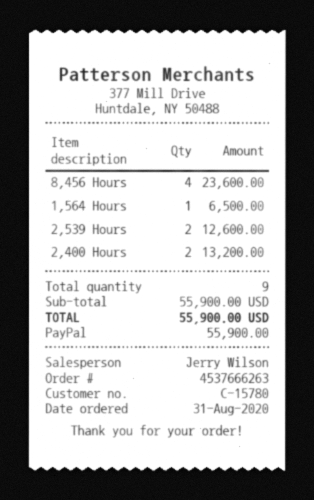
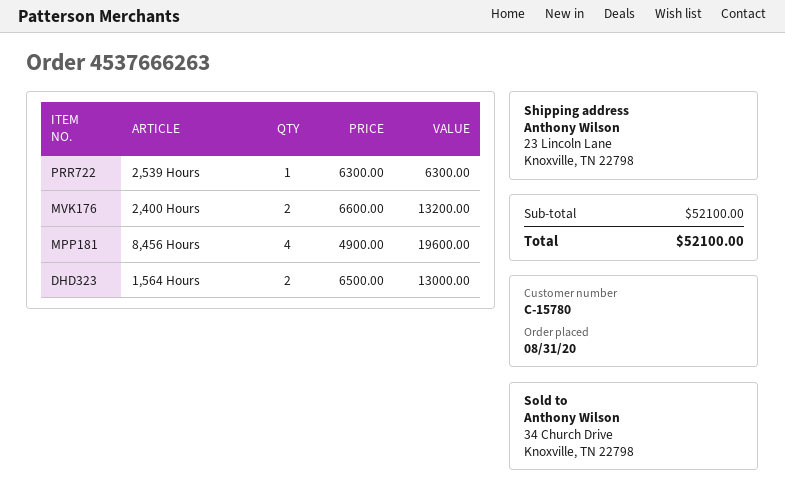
8,456 Hours: 4 for 23600.00 -> 4 for 19600.00
1,564 Hours: 1 for 6500.00 -> 2 for 13000.00
2,539 Hours: 2 for 12600.00 -> 1 for 6300.00
subtotal: 55900.00 -> 52100.00
total: 55900.00 -> 52100.00

